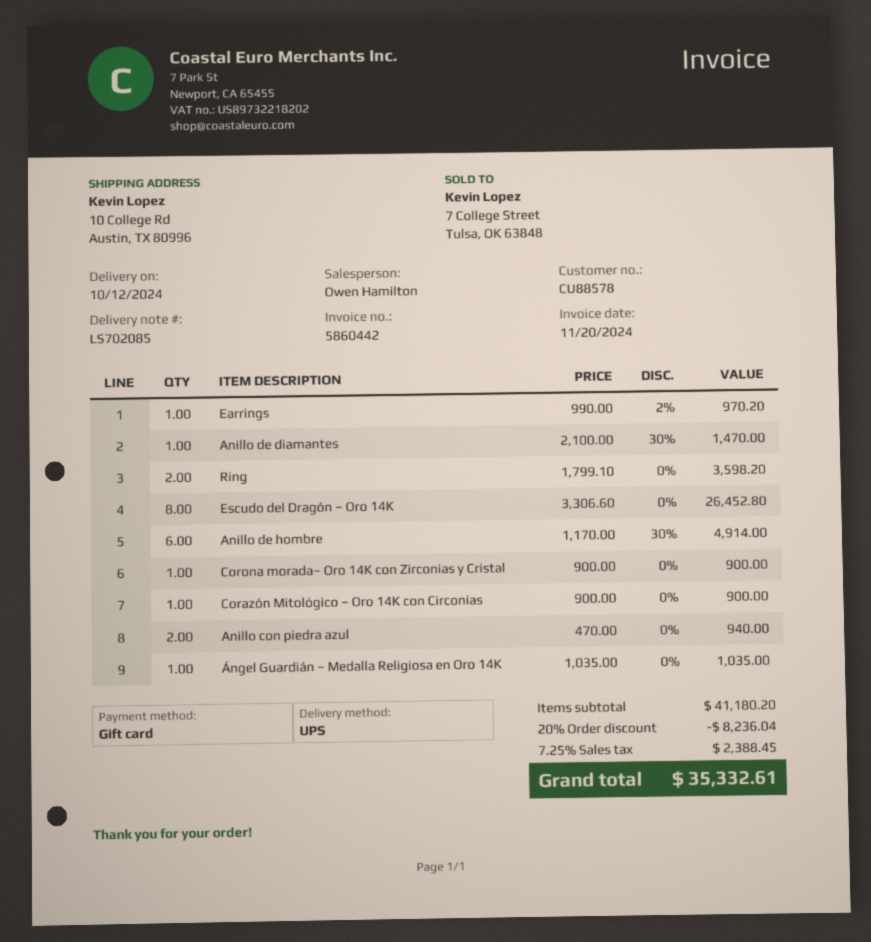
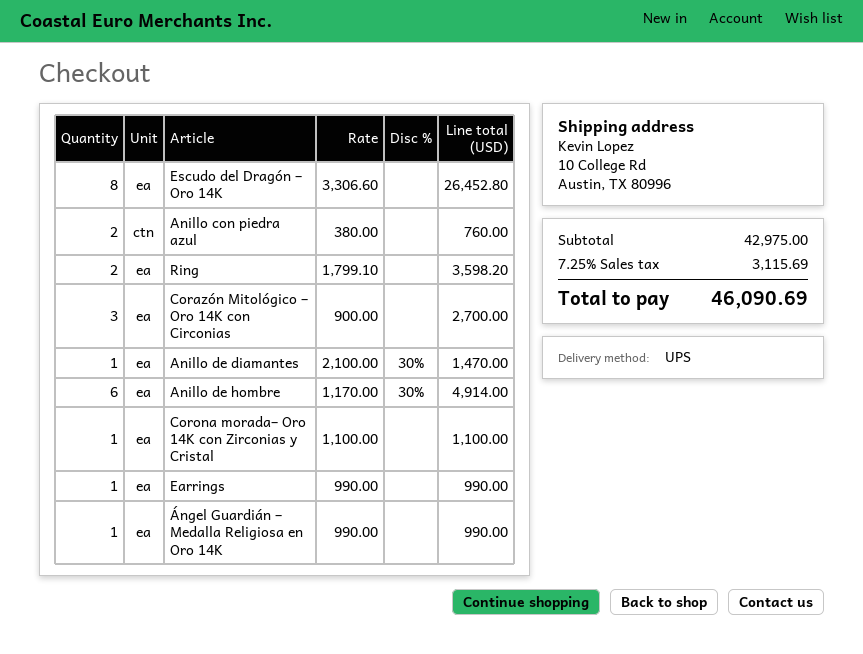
Earrings: 1 x 990.00 - 2% = 970.20 -> 1 x 990.00 = 990.00
Corona morada– Oro 14K con Zirconias y Cristal: 1 x 900.00 = 900.00 -> 1 x 1100.00 = 1100.00
Corazón Mitológico – Oro 14K con Circonias: 1 x 900.00 = 900.00 -> 3 x 900.00 = 2700.00
Anillo con piedra azul: 2 x 470.00 = 940.00 -> 2 x 380.00 = 760.00
Ángel Guardián – Medalla Religiosa en Oro 14K: 1 x 1035.00 = 1035.00 -> 1 x 990.00 = 990.00
subtotal: 41180.20 -> 42975.00
discount: 20% = 8236.04 -> none
tax: 7.25% = 2388.45 -> 7.25% = 3115.69
total: 35332.61 -> 46090.69

